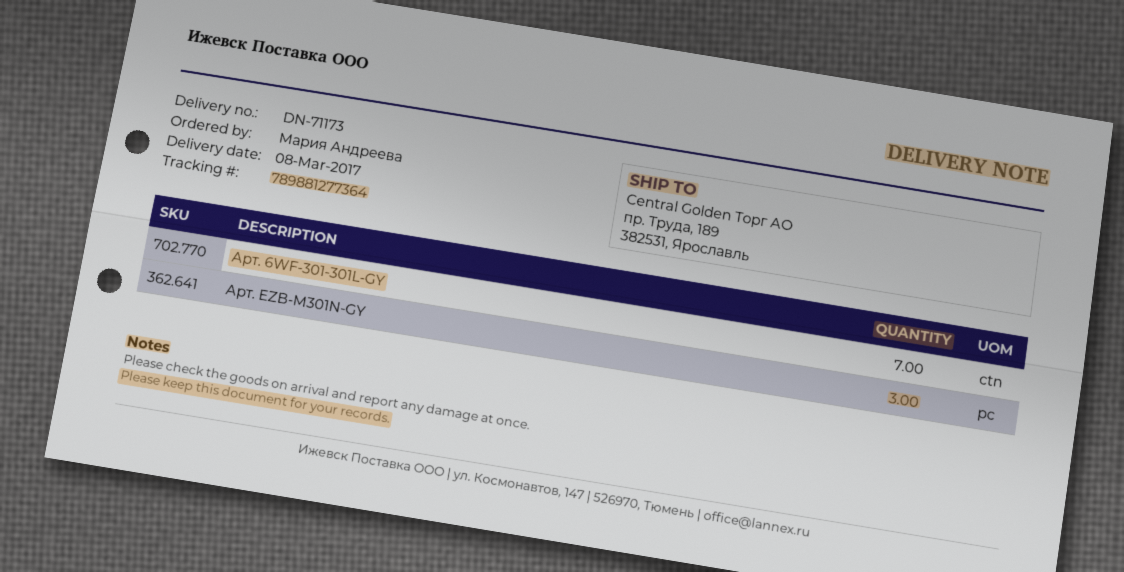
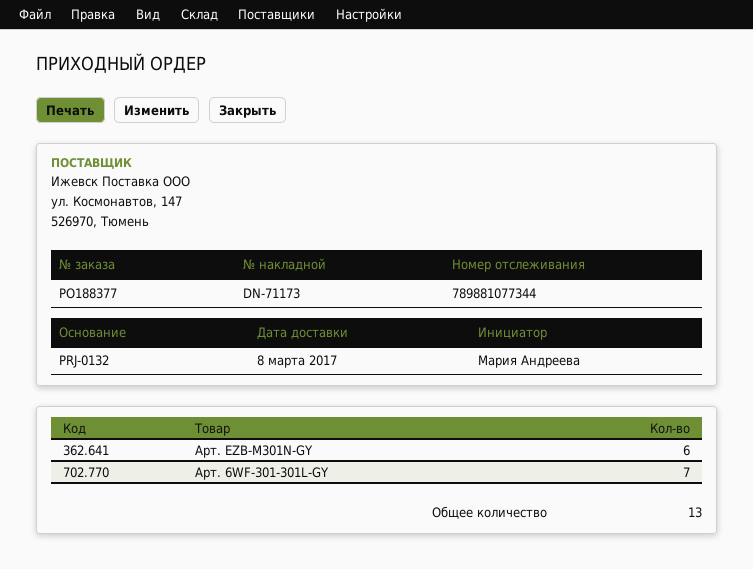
tracking number: 789881277364 -> 789881077344
Арт. EZB-M301N-GY: 3 -> 6

